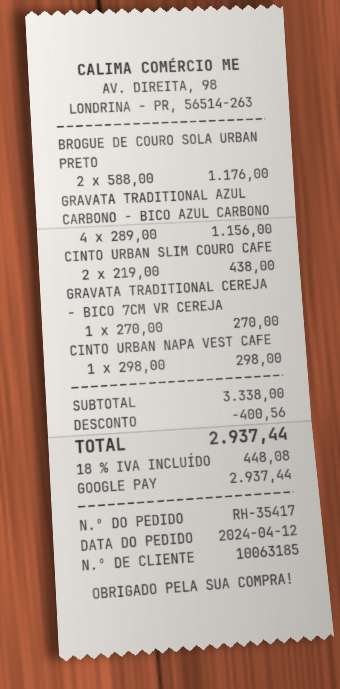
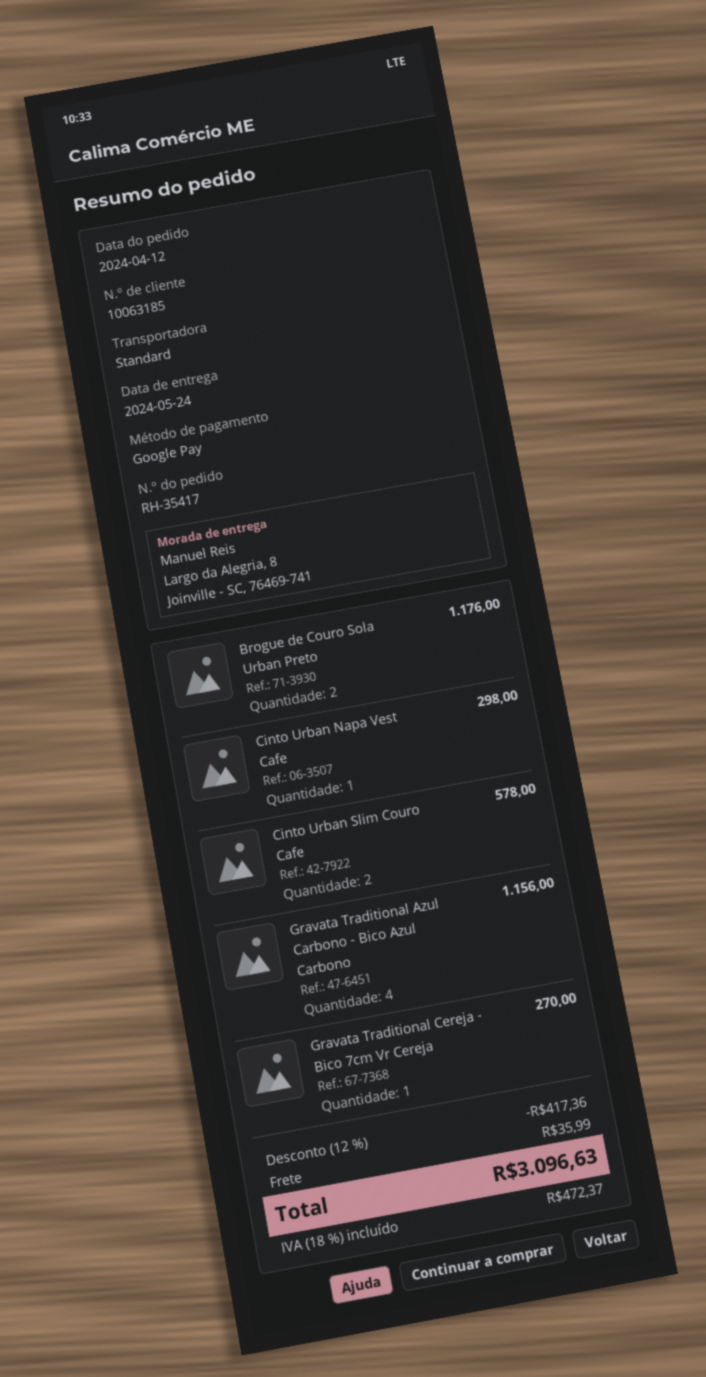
CINTO URBAN SLIM COURO CAFE: 2 for 438.00 -> 2 for 578.00
discount: 400.56 -> 417.36
shipping: none -> 35.99
tax: 18% = 448.08 -> 18% = 472.37
total: 2937.44 -> 3096.63

